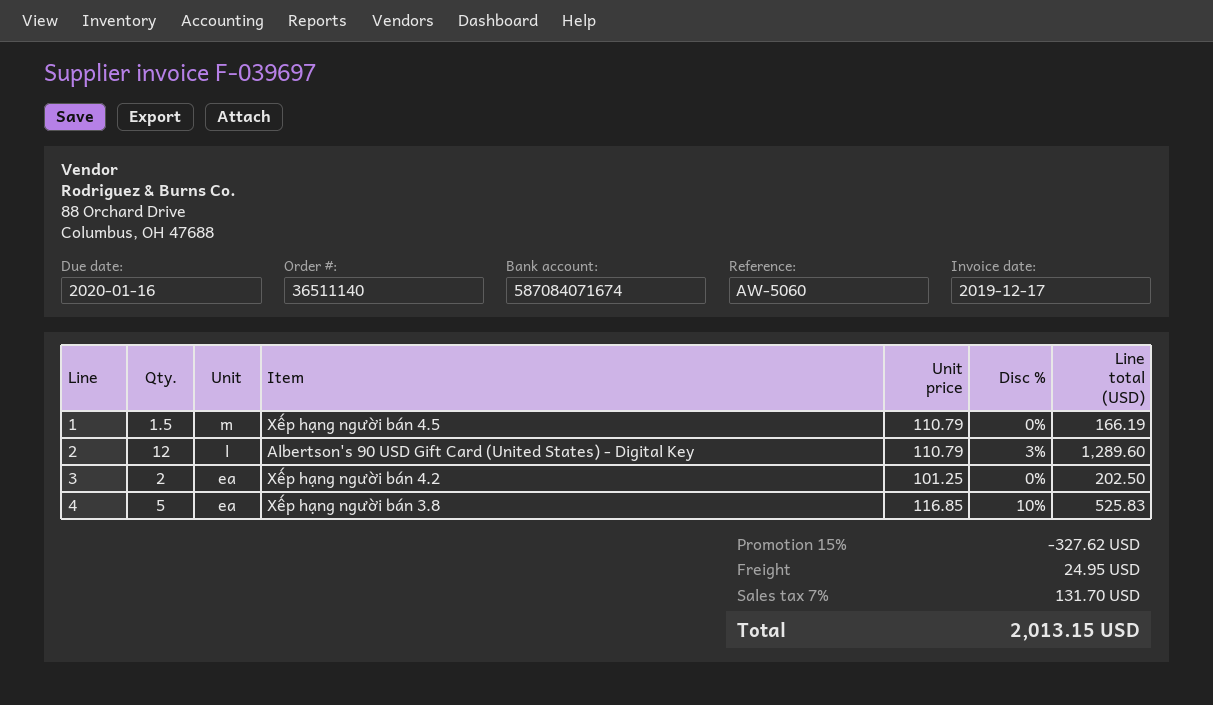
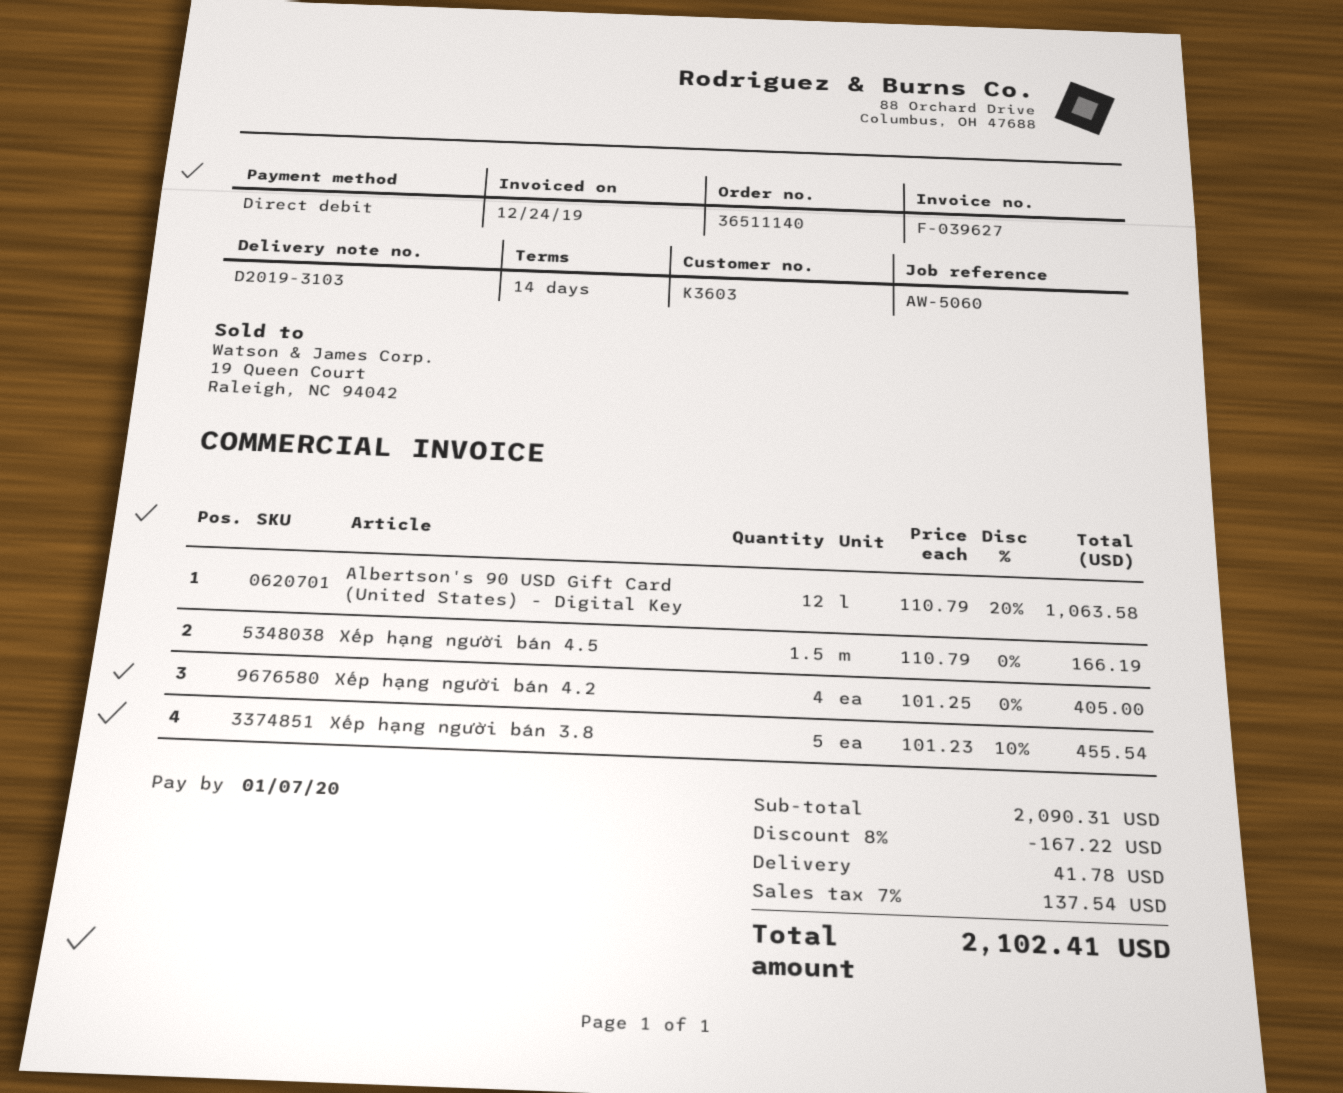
invoice number: F-039697 -> F-039627
invoice date: 2019-12-17 -> 2019-12-24
due date: 2020-01-16 -> 2020-01-07
Albertson's 90 USD Gift Card (United States) - Digital Key: 12 x 110.79 - 3% = 1289.60 -> 12 x 110.79 - 20% = 1063.58
Xếp hạng người bán 4.2: 2 x 101.25 = 202.50 -> 4 x 101.25 = 405.00
Xếp hạng người bán 3.8: 5 x 116.85 - 10% = 525.83 -> 5 x 101.23 - 10% = 455.54
discount: 15% = 327.62 -> 8% = 167.22
shipping: 24.95 -> 41.78
tax: 7% = 131.70 -> 7% = 137.54
total: 2013.15 -> 2102.41

